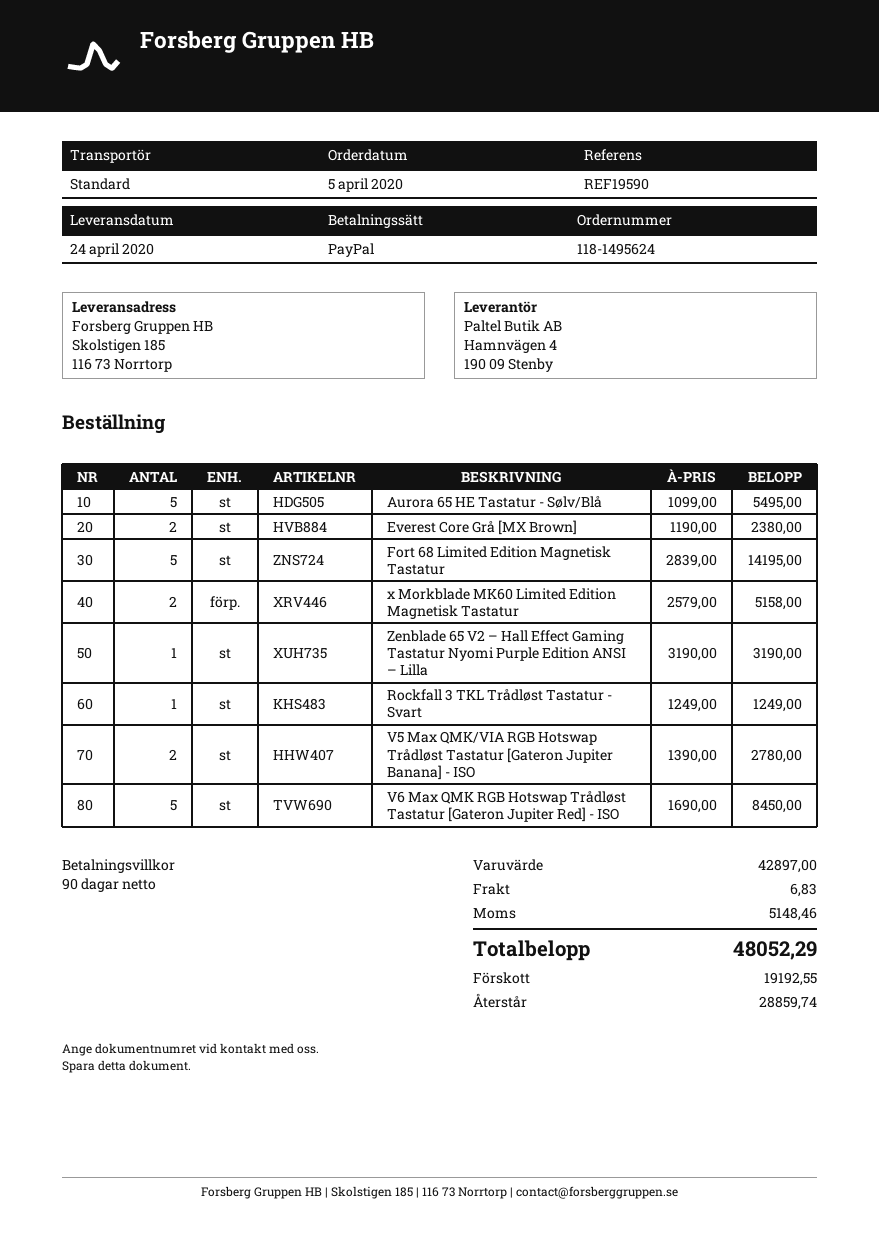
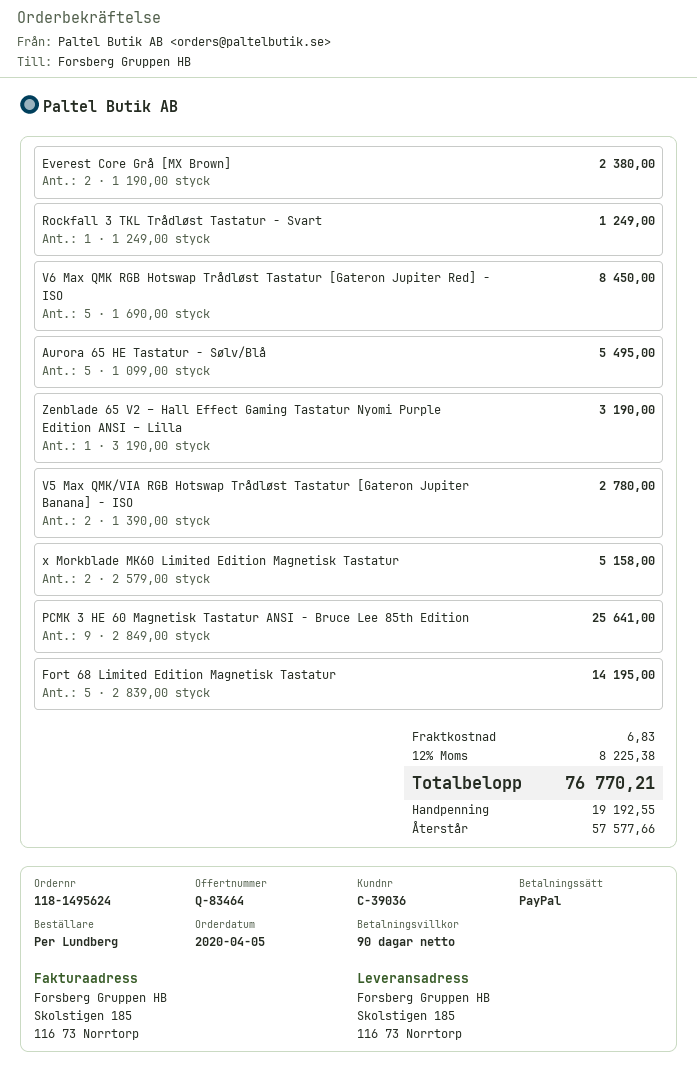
PCMK 3 HE 60 Magnetisk Tastatur ANSI - Bruce Lee 85th Edition: none -> 9 x 2849.00 = 25641.00
tax: 5148.46 -> 8225.38
total: 48052.29 -> 76770.21
balance: 28859.74 -> 57577.66

